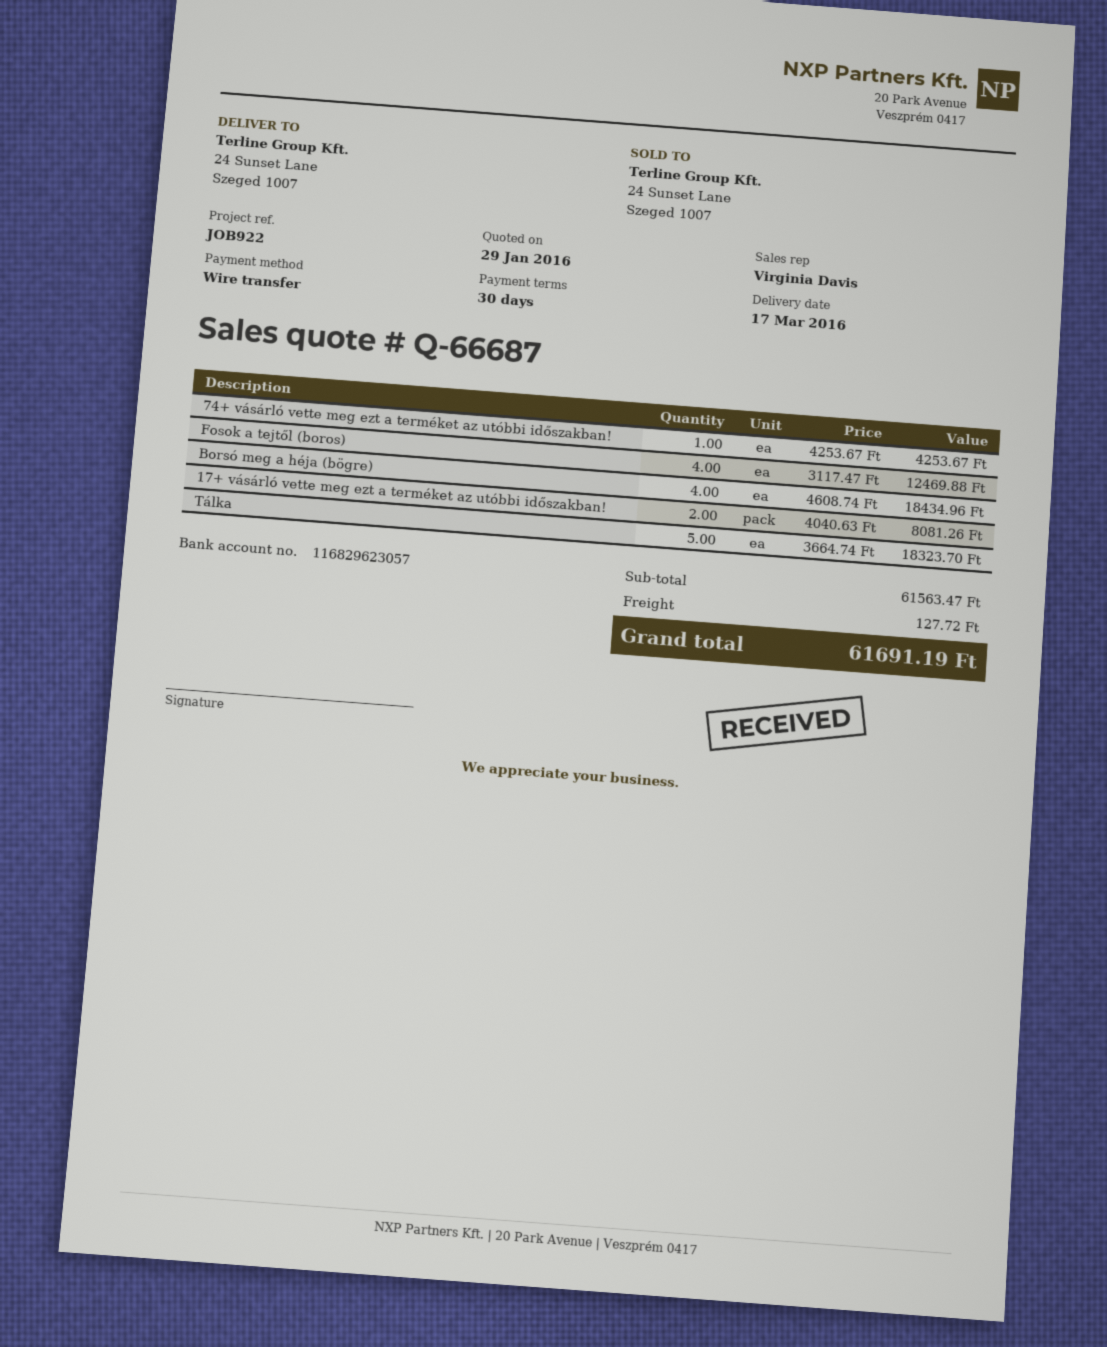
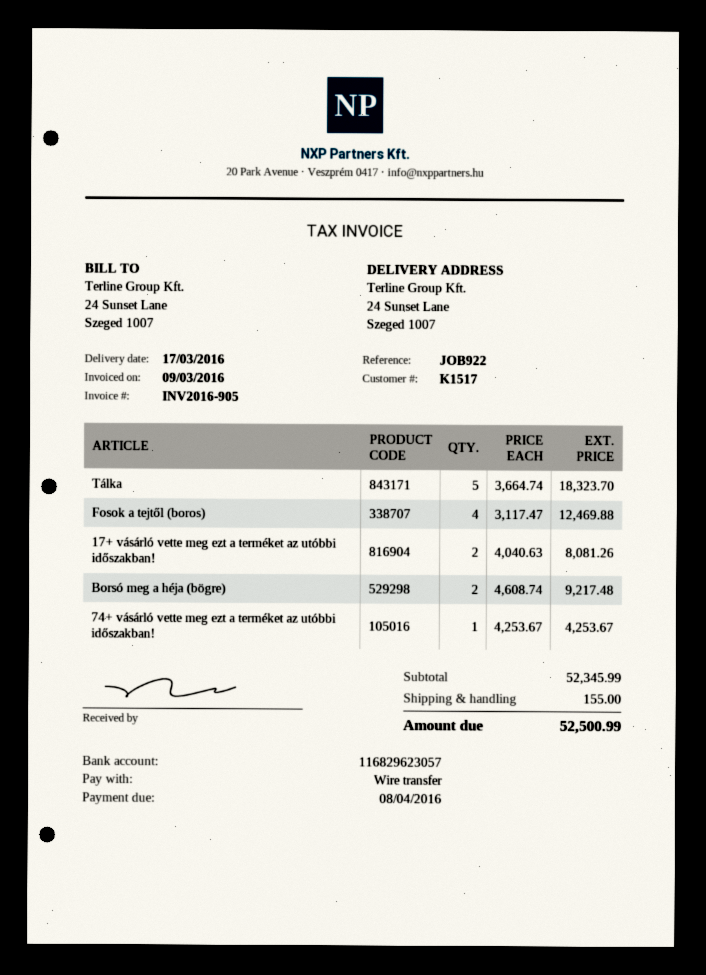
Borsó meg a héja (bögre): 4 x 4608.74 = 18434.96 -> 2 x 4608.74 = 9217.48
subtotal: 61563.47 -> 52345.99
shipping: 127.72 -> 155.00
total: 61691.19 -> 52500.99

